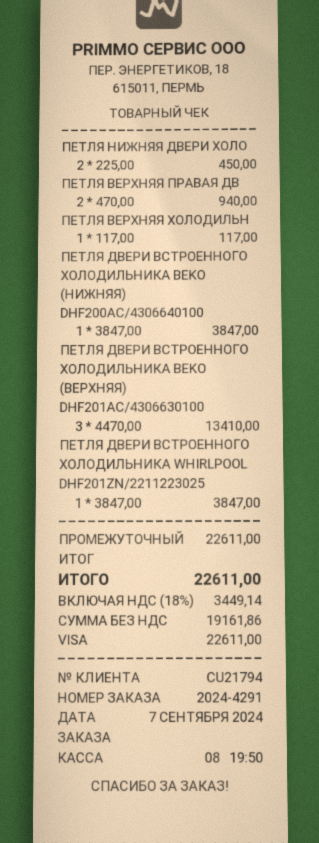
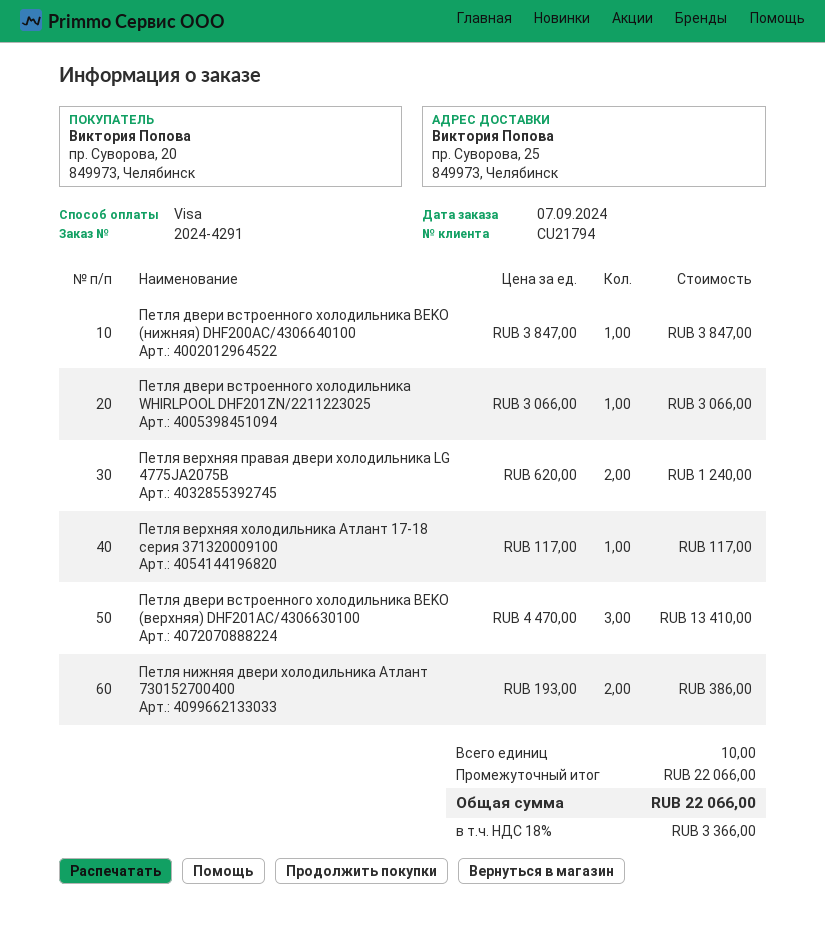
ПЕТЛЯ НИЖНЯЯ ДВЕРИ ХОЛО: 2 x 225.00 = 450.00 -> 2 x 193.00 = 386.00
ПЕТЛЯ ВЕРХНЯЯ ПРАВАЯ ДВ: 2 x 470.00 = 940.00 -> 2 x 620.00 = 1240.00
ПЕТЛЯ ДВЕРИ ВСТРОЕННОГО ХОЛОДИЛЬНИКА WHIRLPOOL DHF201ZN/2211223025: 1 x 3847.00 = 3847.00 -> 1 x 3066.00 = 3066.00
subtotal: 22611.00 -> 22066.00
tax: 18% = 3449.14 -> 18% = 3366.00
total: 22611.00 -> 22066.00

